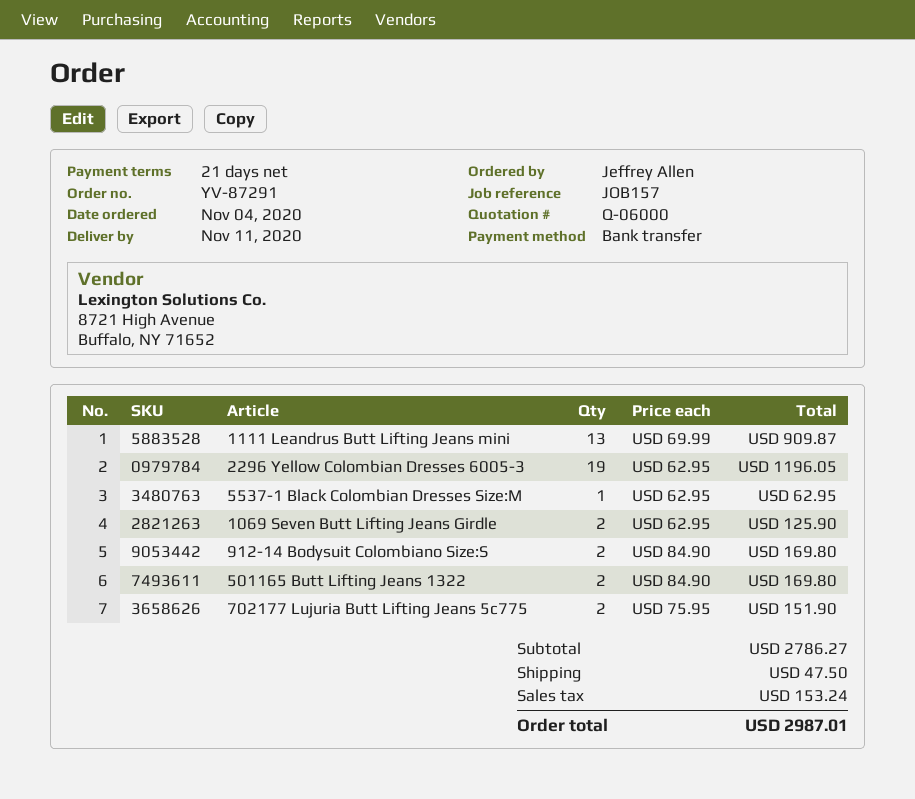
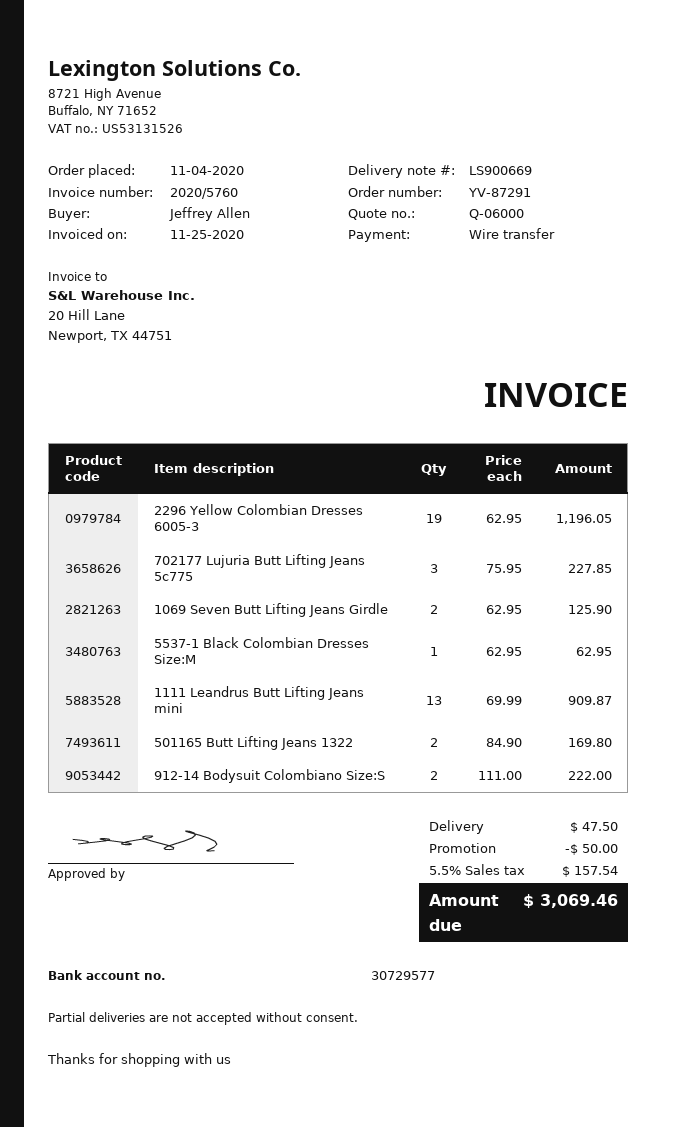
912-14 Bodysuit Colombiano Size:S: 2 x 84.90 = 169.80 -> 2 x 111.00 = 222.00
702177 Lujuria Butt Lifting Jeans 5c775: 2 x 75.95 = 151.90 -> 3 x 75.95 = 227.85
discount: none -> 50.00
tax: 153.24 -> 157.54
total: 2987.01 -> 3069.46

